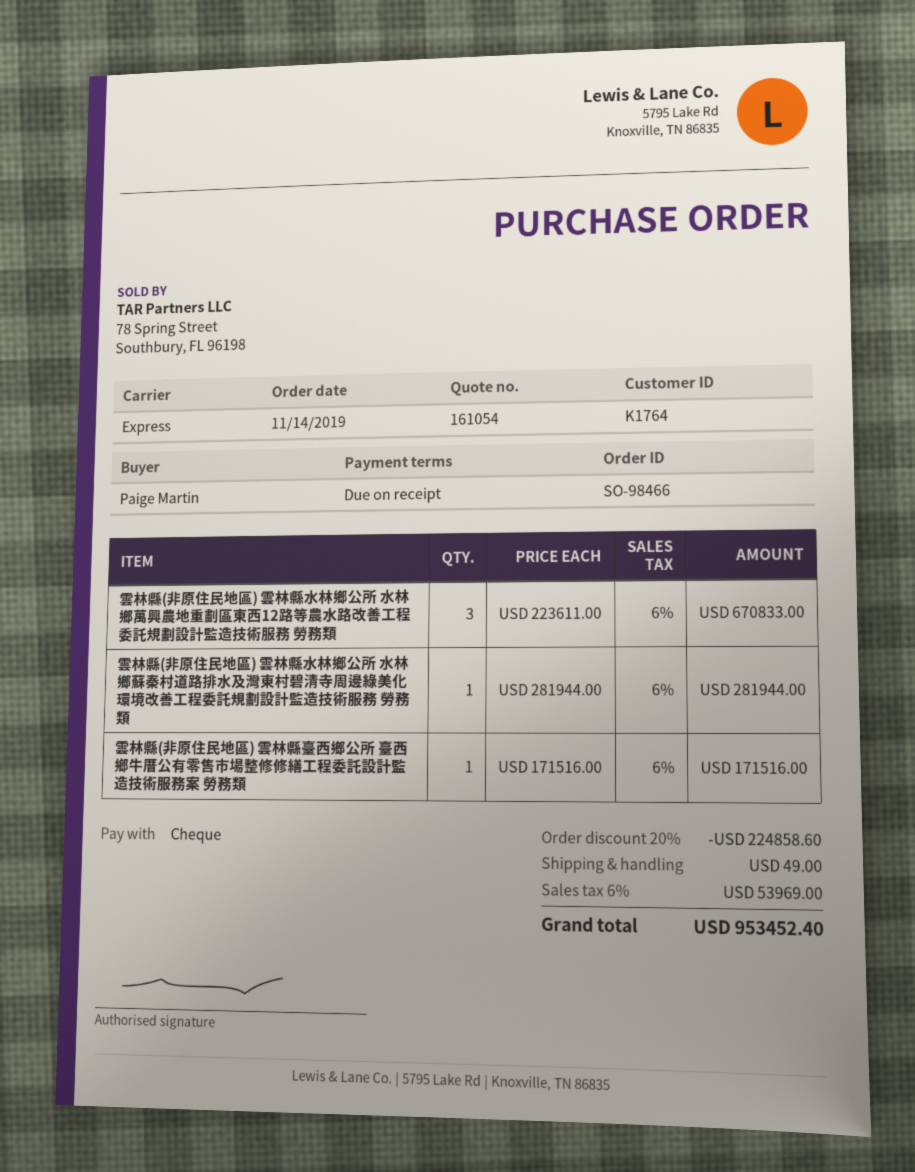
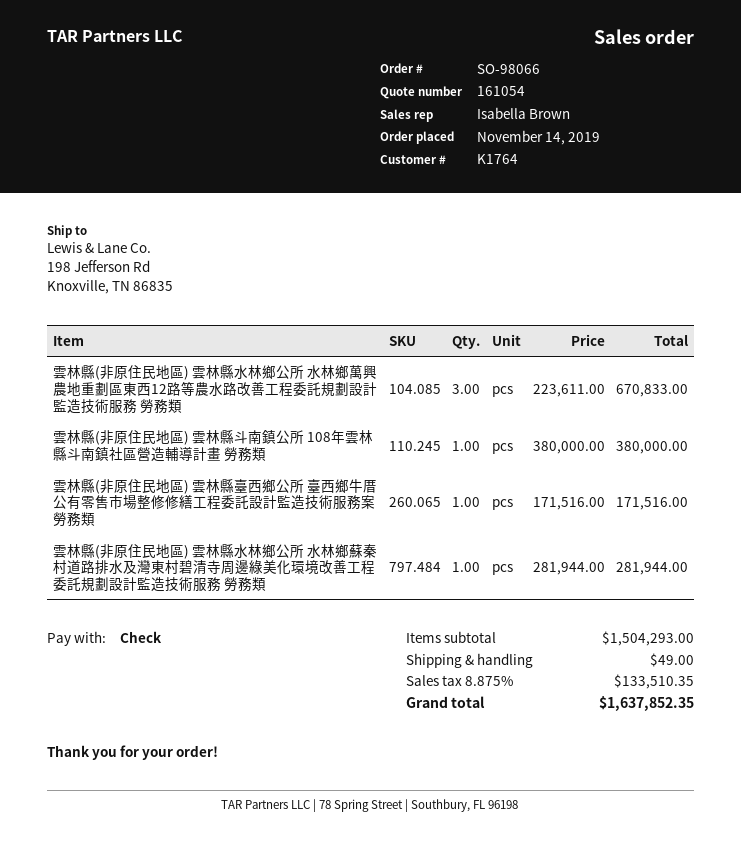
order number: SO-98466 -> SO-98066
雲林縣(非原住民地區) 雲林縣斗南鎮公所 108年雲林縣斗南鎮社區營造輔導計畫 勞務類: none -> 1 x 380000.00 = 380000.00
discount: 20% = 224858.60 -> none
tax: 6% = 53969.00 -> 8.875% = 133510.35
total: 953452.40 -> 1637852.35

